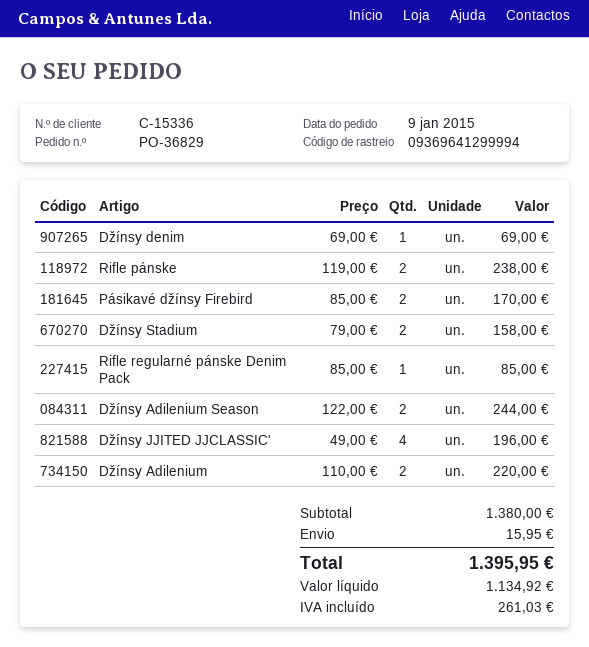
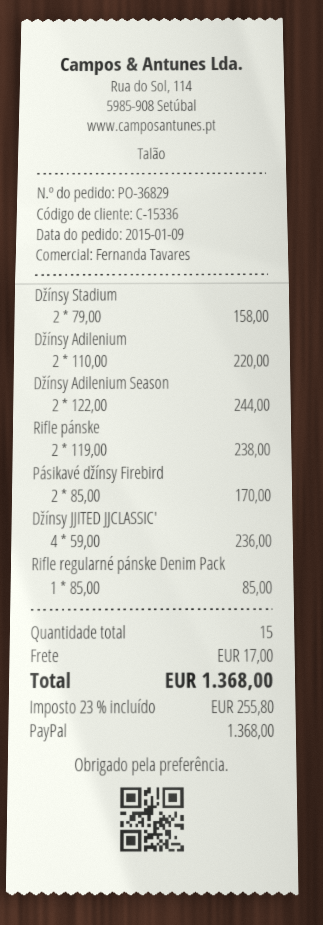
Džínsy denim: 1 x 69.00 = 69.00 -> none
Džínsy JJITED JJCLASSIC': 4 x 49.00 = 196.00 -> 4 x 59.00 = 236.00
shipping: 15.95 -> 17.00
tax: 261.03 -> 255.80
total: 1395.95 -> 1368.00

